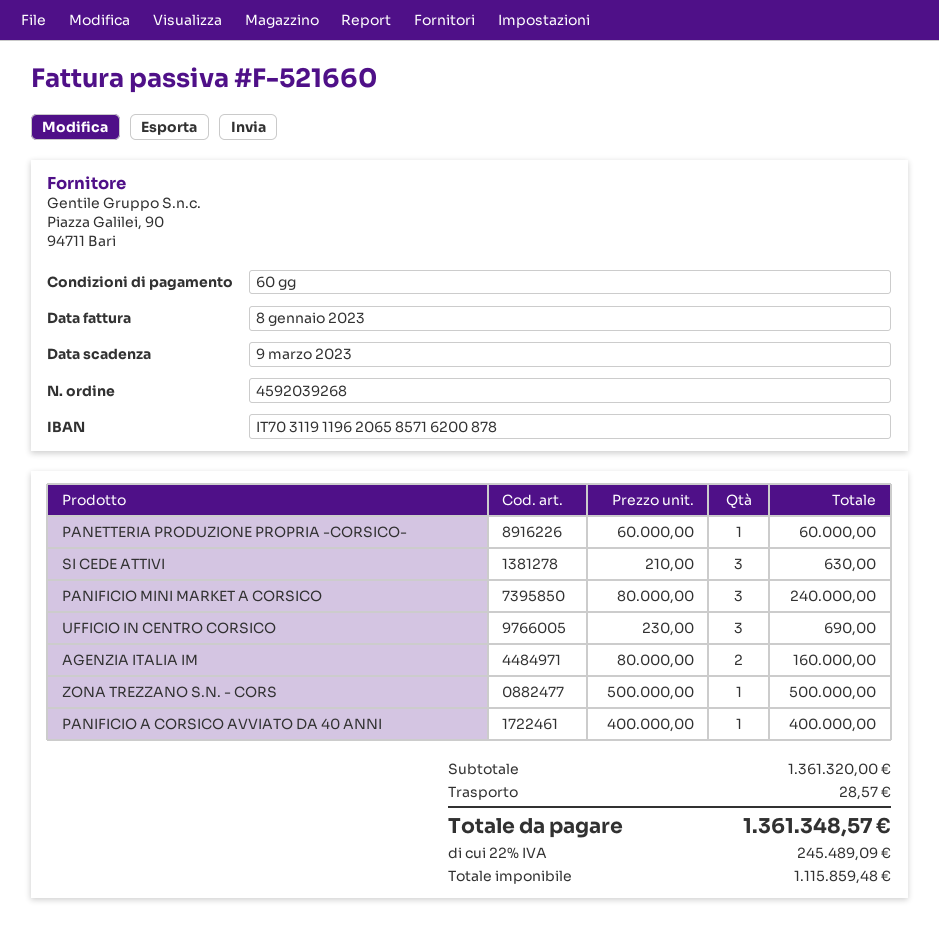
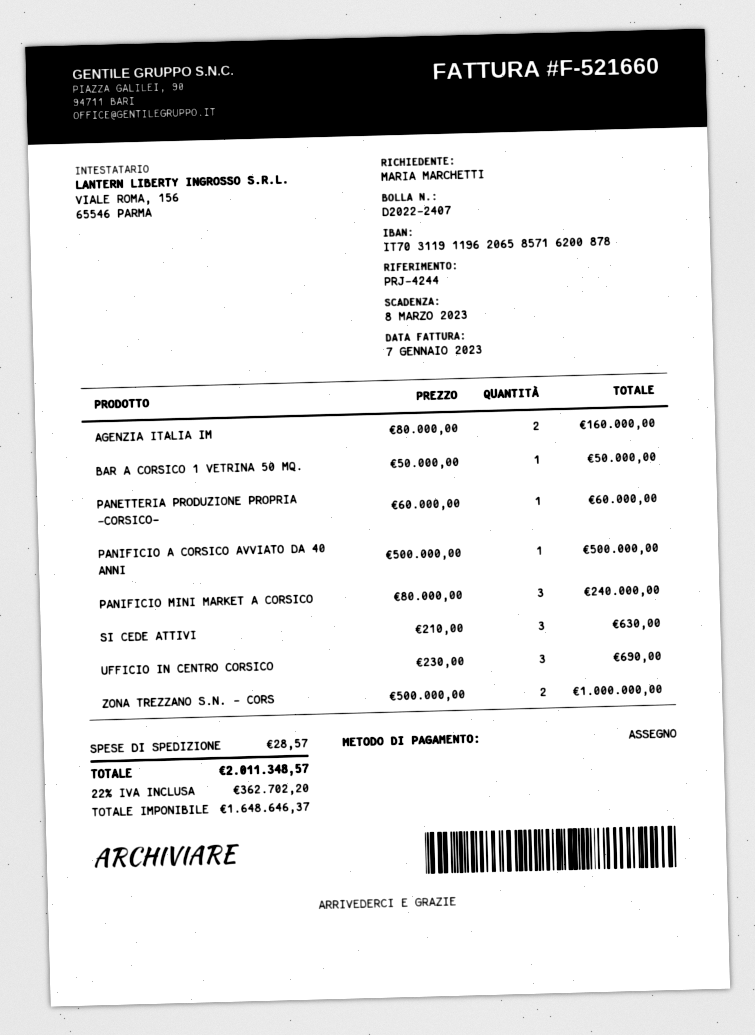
invoice date: 2023-01-08 -> 2023-01-07
due date: 2023-03-09 -> 2023-03-08
ZONA TREZZANO S.N. - CORS: 1 x 500000.00 = 500000.00 -> 2 x 500000.00 = 1000000.00
PANIFICIO A CORSICO AVVIATO DA 40 ANNI: 1 x 400000.00 = 400000.00 -> 1 x 500000.00 = 500000.00
BAR A CORSICO 1 VETRINA 50 MQ.: none -> 1 x 50000.00 = 50000.00
net: 1115859.48 -> 1648646.37
tax: 22% = 245489.09 -> 22% = 362702.20
total: 1361348.57 -> 2011348.57

